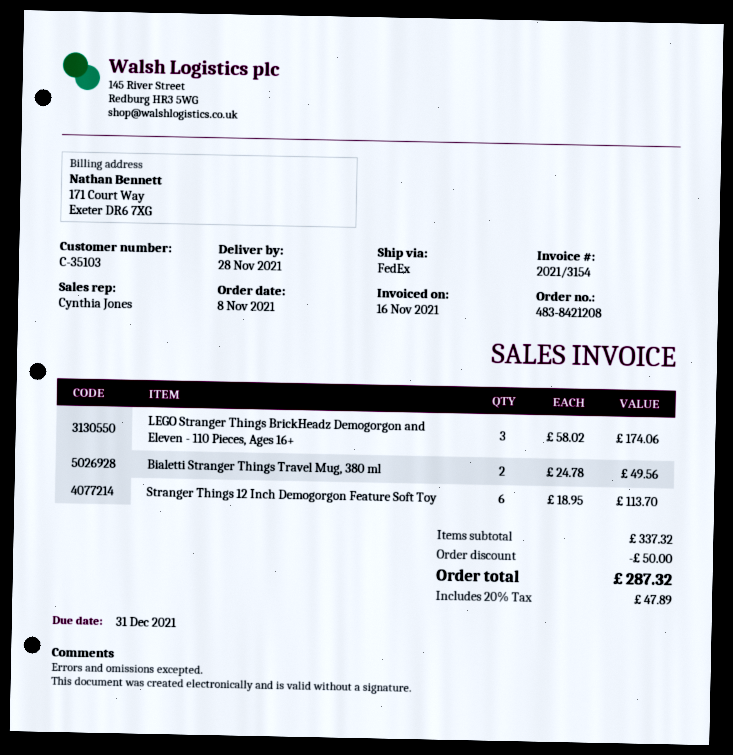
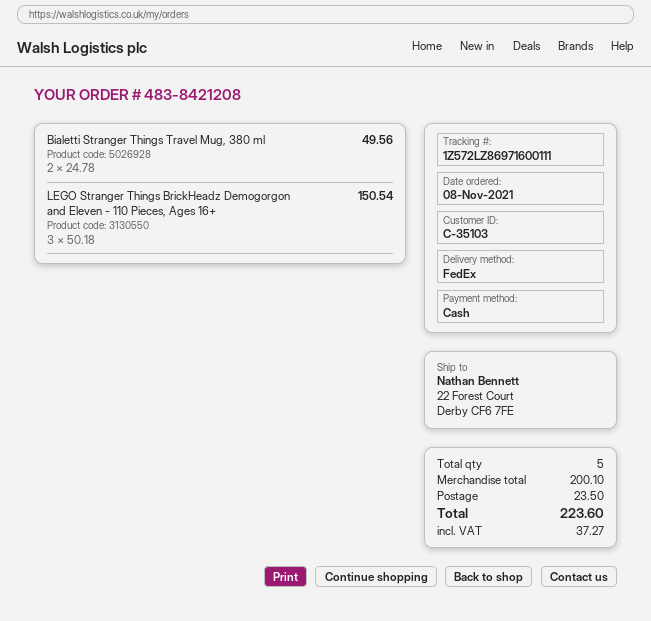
LEGO Stranger Things BrickHeadz Demogorgon and Eleven - 110 Pieces, Ages 16+: 3 x 58.02 = 174.06 -> 3 x 50.18 = 150.54
Stranger Things 12 Inch Demogorgon Feature Soft Toy: 6 x 18.95 = 113.70 -> none
subtotal: 337.32 -> 200.10
discount: 50.00 -> none
shipping: none -> 23.50
tax: 47.89 -> 37.27
total: 287.32 -> 223.60

